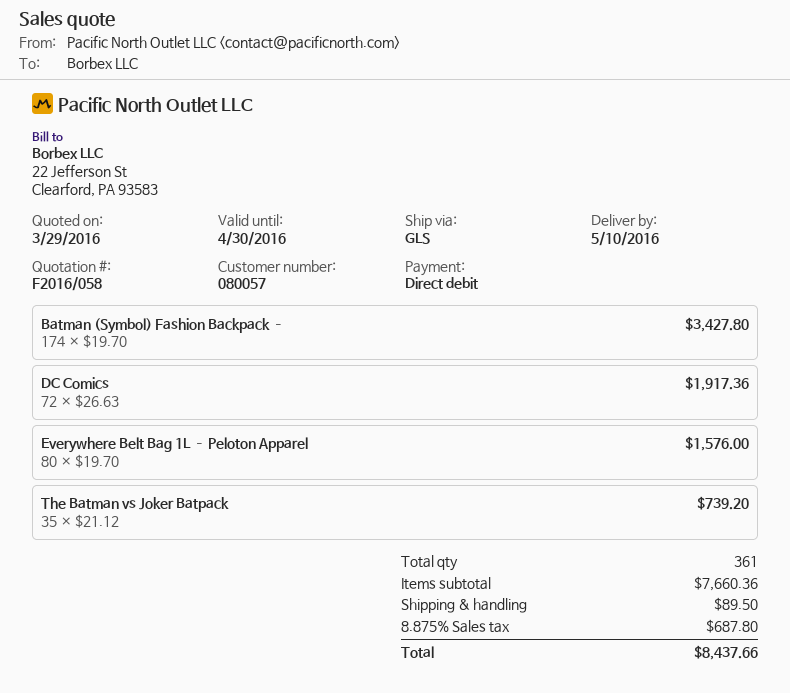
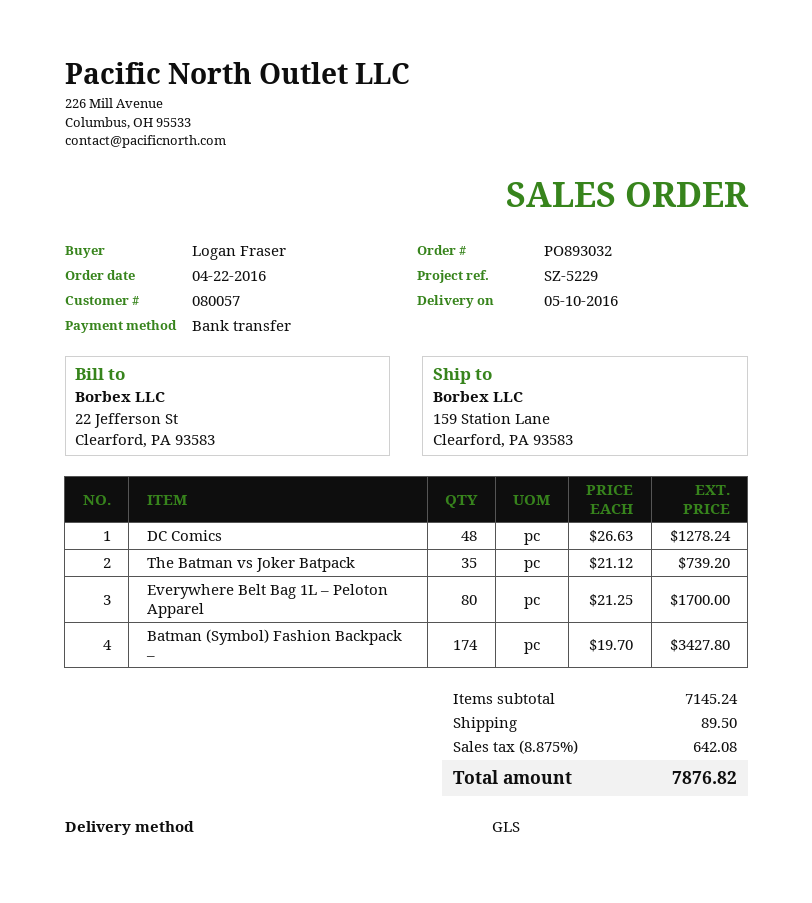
payment method: direct debit -> bank transfer
DC Comics: 72 x 26.63 = 1917.36 -> 48 x 26.63 = 1278.24
Everywhere Belt Bag 1L – Peloton Apparel: 80 x 19.70 = 1576.00 -> 80 x 21.25 = 1700.00
subtotal: 7660.36 -> 7145.24
tax: 8.875% = 687.80 -> 8.875% = 642.08
total: 8437.66 -> 7876.82

